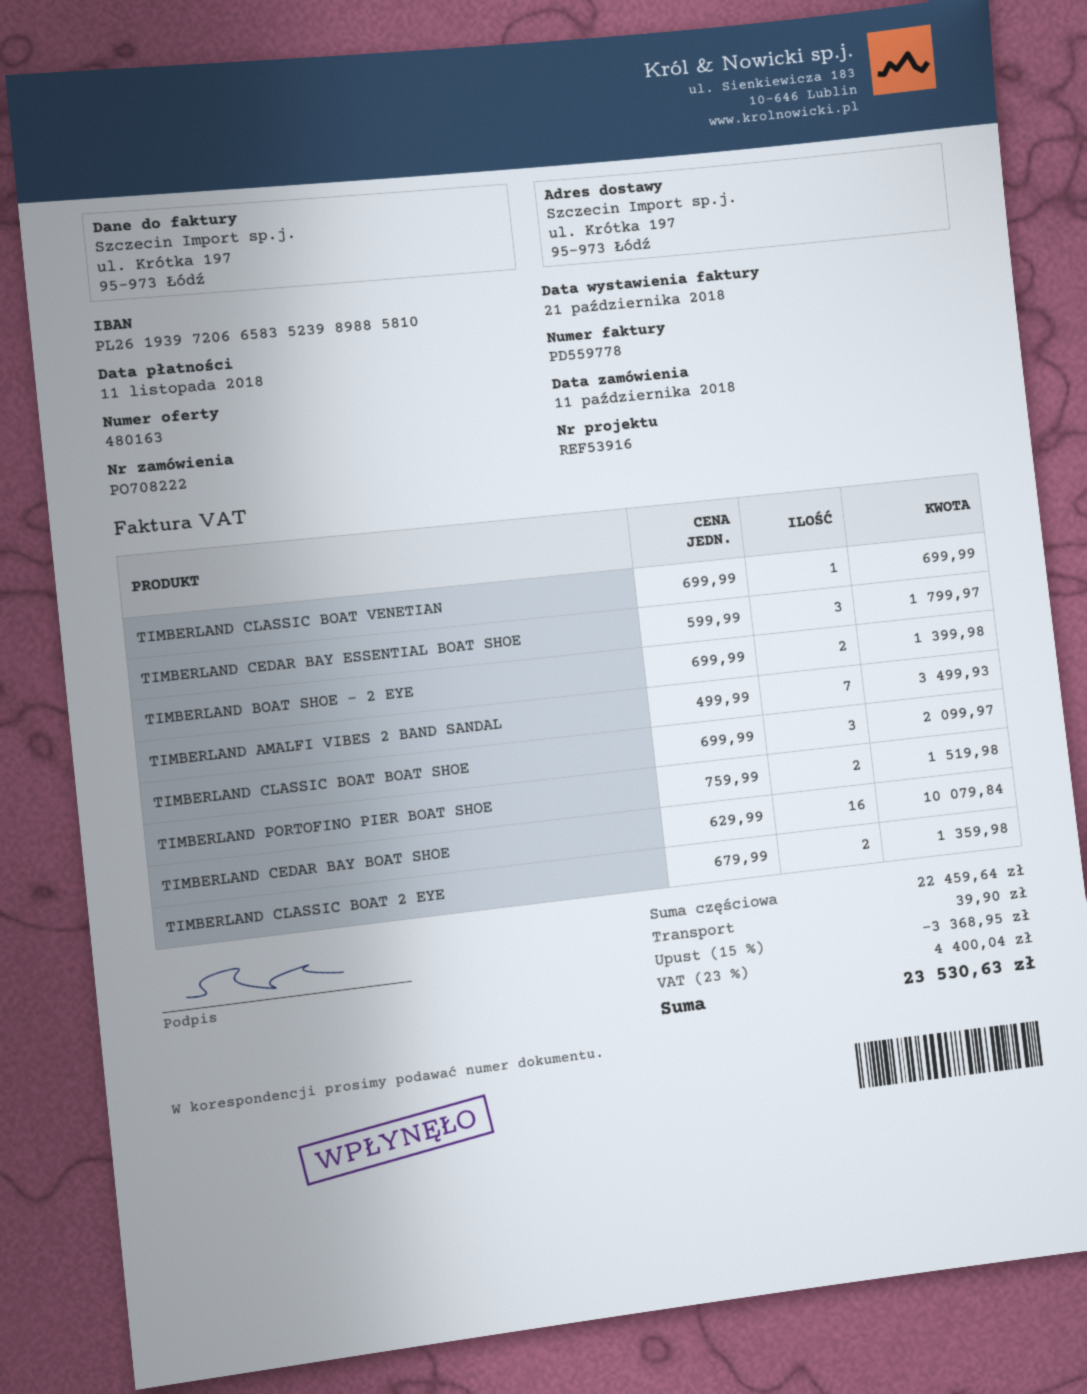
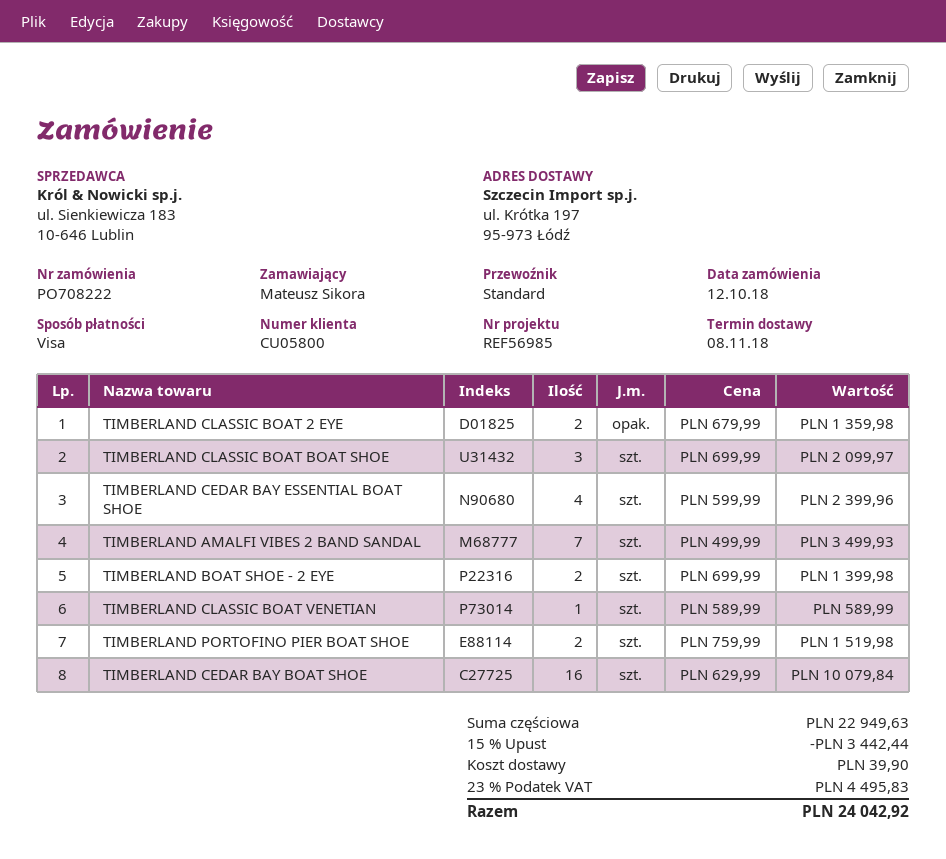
order date: 2018-10-11 -> 2018-10-12
reference: REF53916 -> REF56985
TIMBERLAND CLASSIC BOAT VENETIAN: 1 x 699.99 = 699.99 -> 1 x 589.99 = 589.99
TIMBERLAND CEDAR BAY ESSENTIAL BOAT SHOE: 3 x 599.99 = 1799.97 -> 4 x 599.99 = 2399.96
subtotal: 22459.64 -> 22949.63
discount: 15% = 3368.95 -> 15% = 3442.44
tax: 23% = 4400.04 -> 23% = 4495.83
total: 23530.63 -> 24042.92

